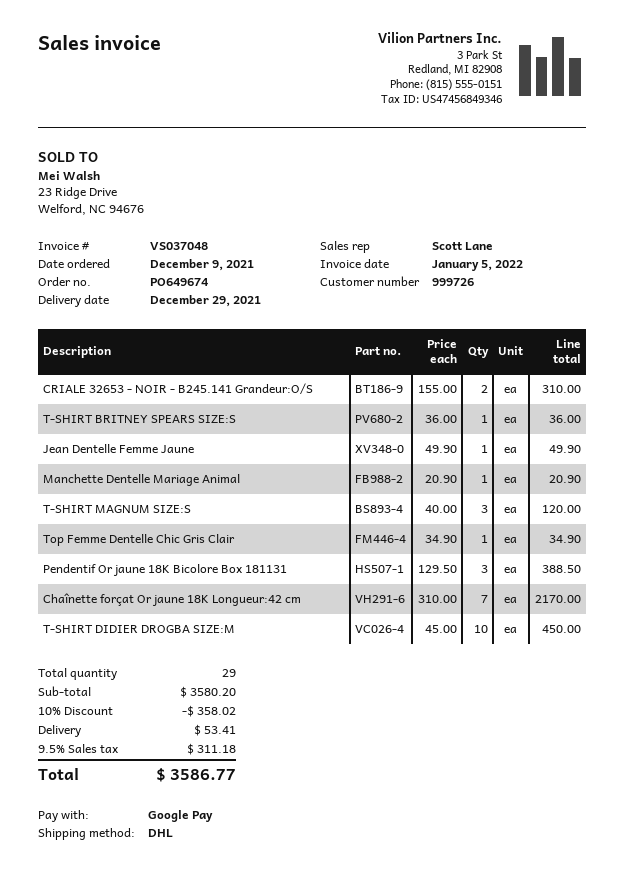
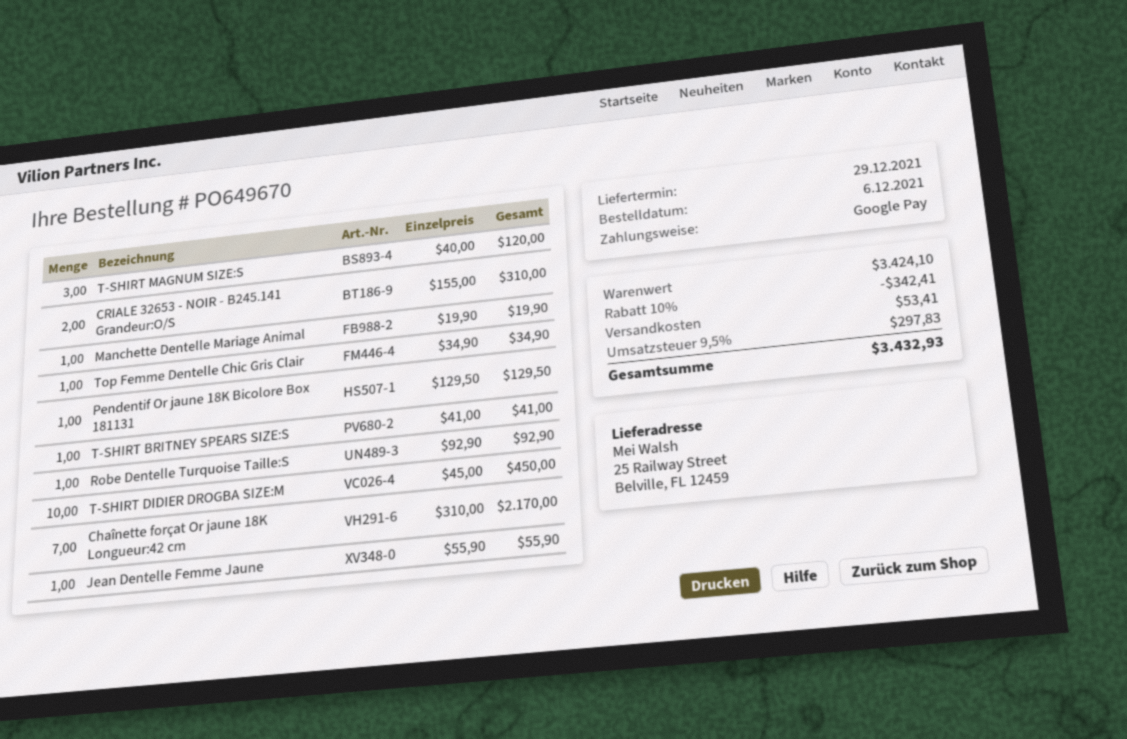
order number: PO649674 -> PO649670
order date: 2021-12-09 -> 2021-12-06
T-SHIRT BRITNEY SPEARS SIZE:S: 1 x 36.00 = 36.00 -> 1 x 41.00 = 41.00
Jean Dentelle Femme Jaune: 1 x 49.90 = 49.90 -> 1 x 55.90 = 55.90
Manchette Dentelle Mariage Animal: 1 x 20.90 = 20.90 -> 1 x 19.90 = 19.90
Pendentif Or jaune 18K Bicolore Box 181131: 3 x 129.50 = 388.50 -> 1 x 129.50 = 129.50
Robe Dentelle Turquoise Taille:S: none -> 1 x 92.90 = 92.90
subtotal: 3580.20 -> 3424.10
discount: 10% = 358.02 -> 10% = 342.41
tax: 9.5% = 311.18 -> 9.5% = 297.83
total: 3586.77 -> 3432.93

